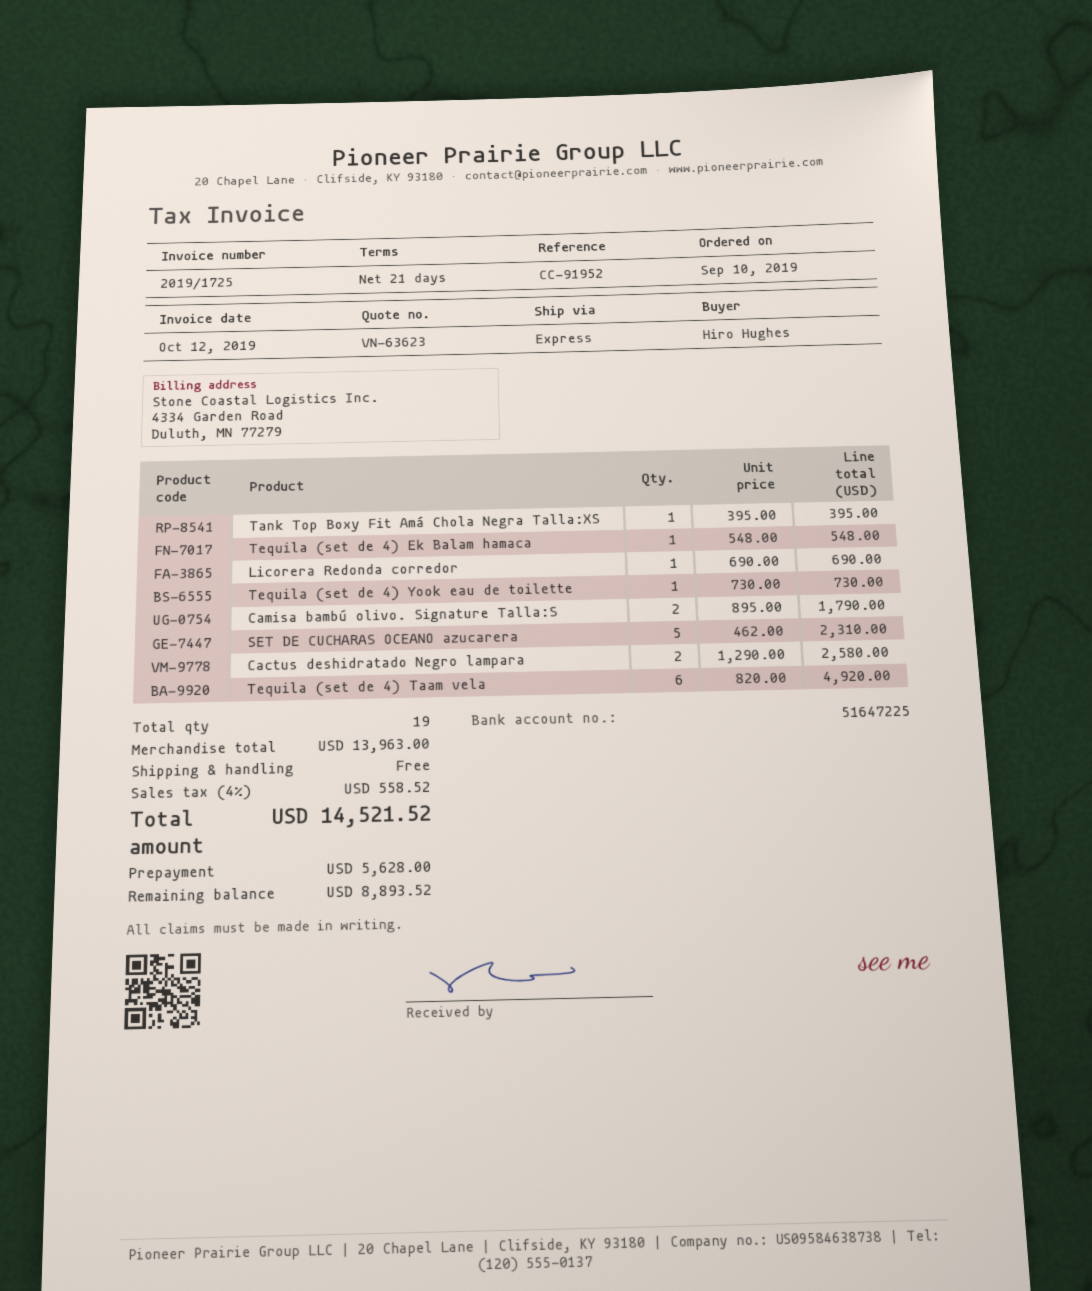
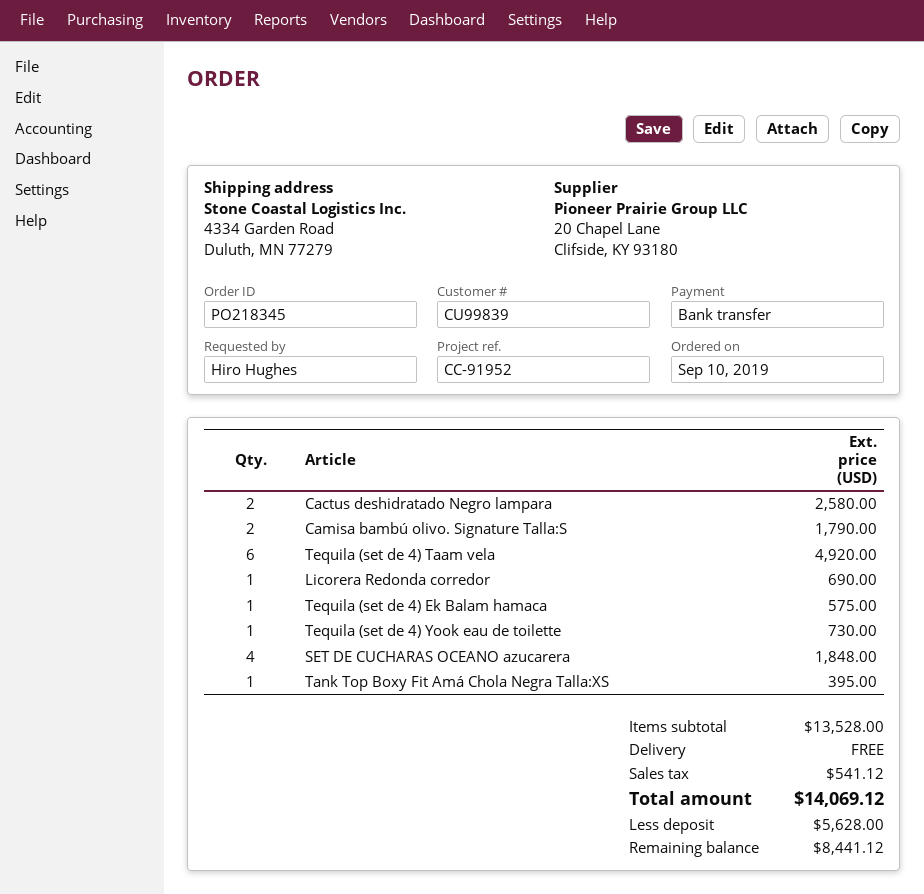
Tequila (set de 4) Ek Balam hamaca: 1 for 548.00 -> 1 for 575.00
SET DE CUCHARAS OCEANO azucarera: 5 for 2310.00 -> 4 for 1848.00
subtotal: 13963.00 -> 13528.00
tax: 558.52 -> 541.12
total: 14521.52 -> 14069.12
balance: 8893.52 -> 8441.12

